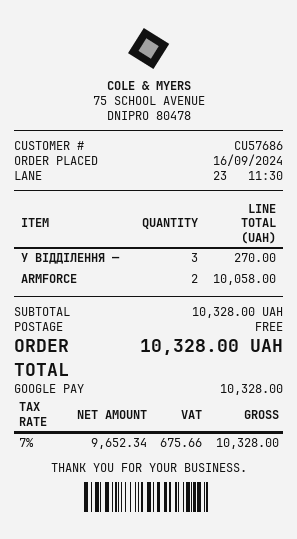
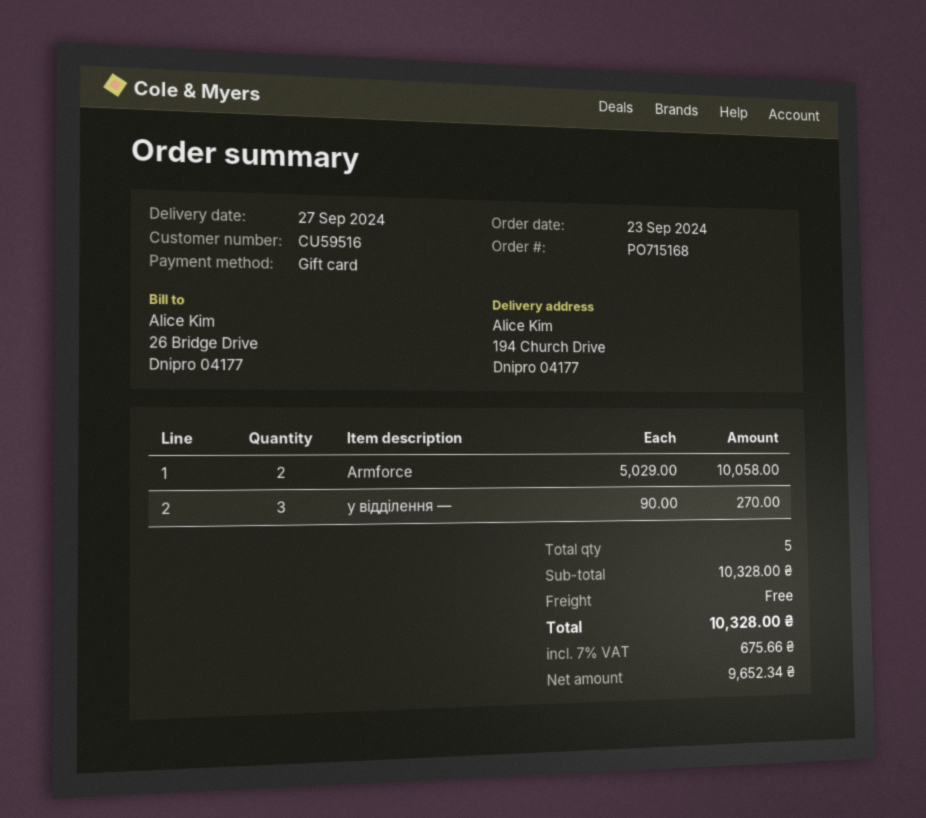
order date: 2024-09-16 -> 2024-09-23
customer number: CU57686 -> CU59516
payment method: Google Pay -> gift card

